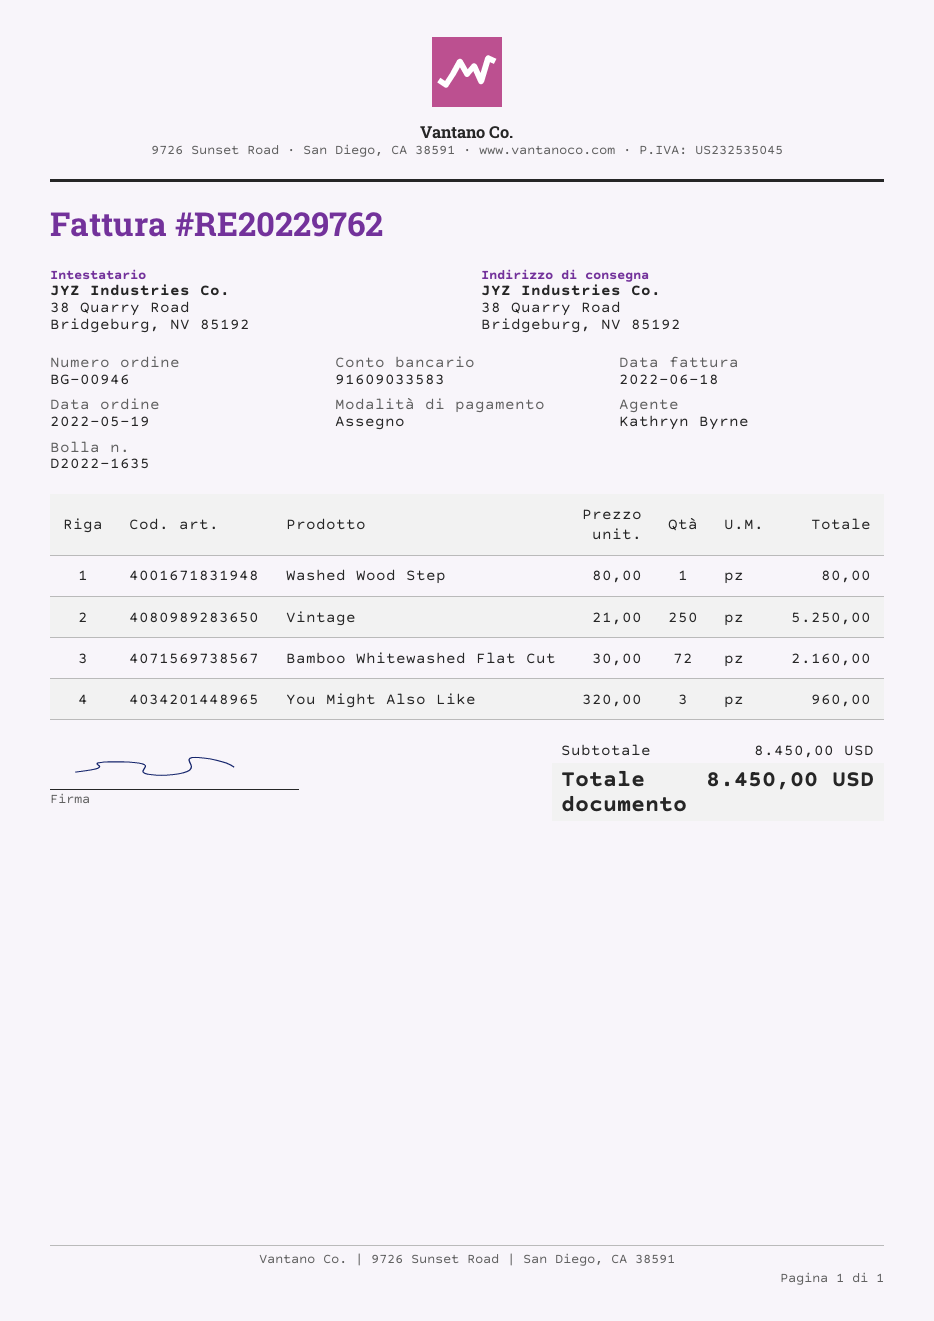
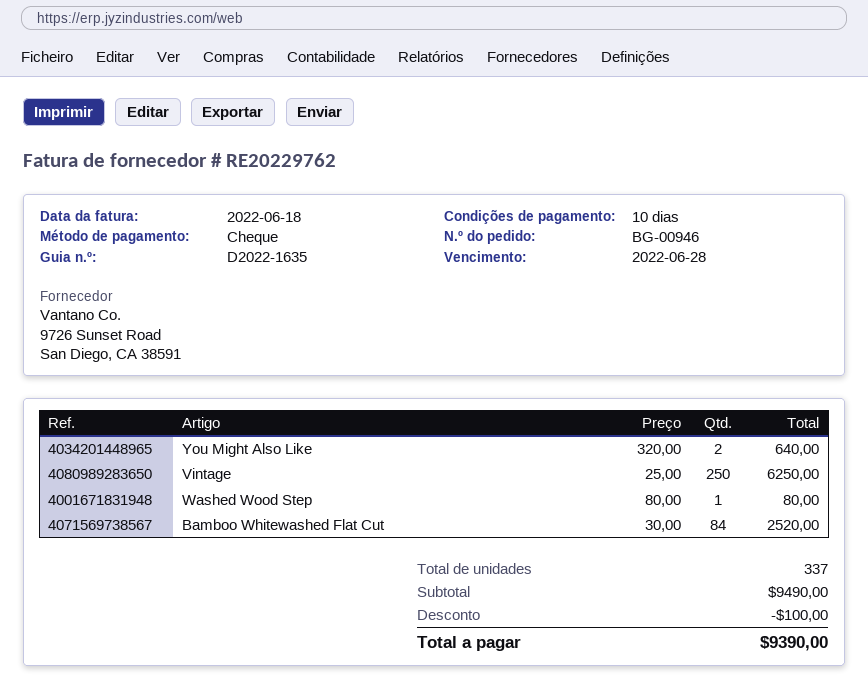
Vintage: 250 x 21.00 = 5250.00 -> 250 x 25.00 = 6250.00
Bamboo Whitewashed Flat Cut: 72 x 30.00 = 2160.00 -> 84 x 30.00 = 2520.00
You Might Also Like: 3 x 320.00 = 960.00 -> 2 x 320.00 = 640.00
subtotal: 8450.00 -> 9490.00
discount: none -> 100.00
total: 8450.00 -> 9390.00

